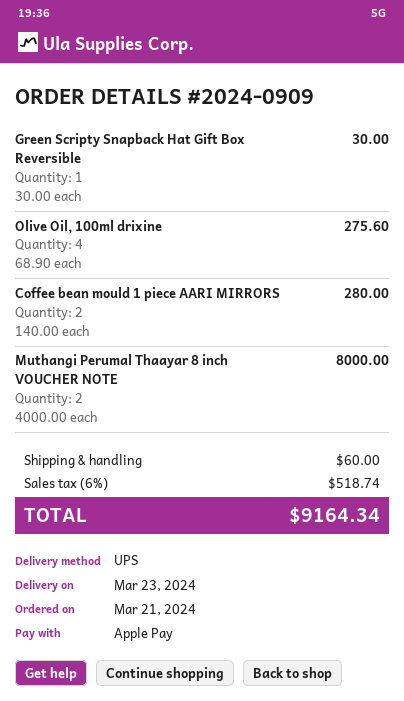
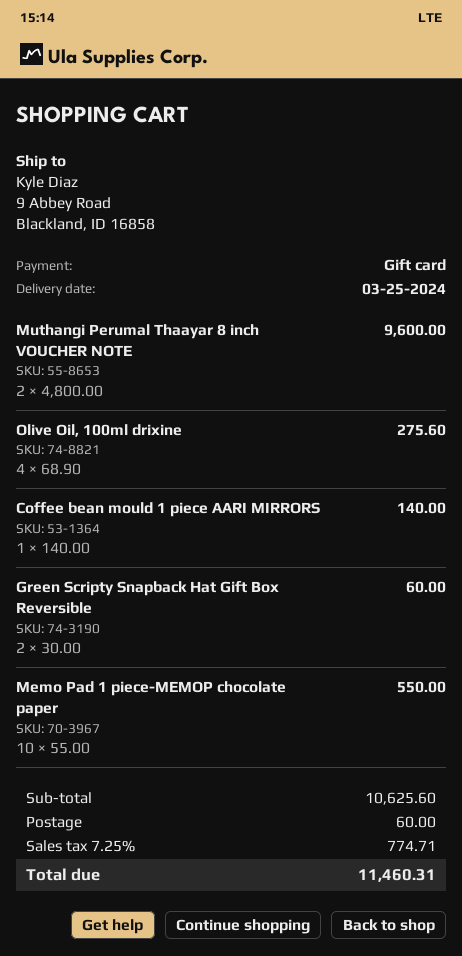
delivery date: 2024-03-23 -> 2024-03-25
payment method: Apple Pay -> gift card
Green Scripty Snapback Hat Gift Box Reversible: 1 x 30.00 = 30.00 -> 2 x 30.00 = 60.00
Coffee bean mould 1 piece AARI MIRRORS: 2 x 140.00 = 280.00 -> 1 x 140.00 = 140.00
Muthangi Perumal Thaayar 8 inch VOUCHER NOTE: 2 x 4000.00 = 8000.00 -> 2 x 4800.00 = 9600.00
Memo Pad 1 piece-MEMOP chocolate paper: none -> 10 x 55.00 = 550.00
tax: 6% = 518.74 -> 7.25% = 774.71
total: 9164.34 -> 11460.31

